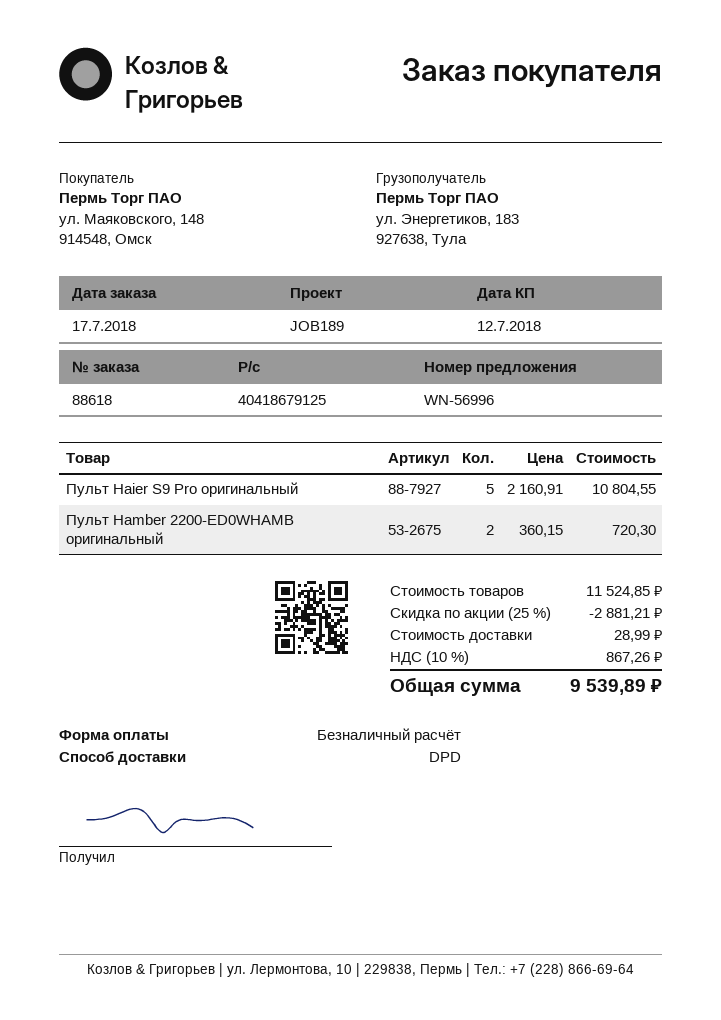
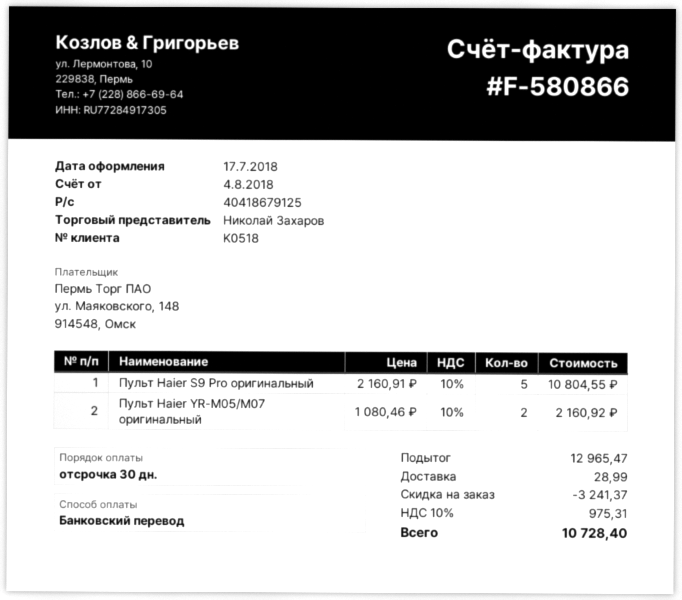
Пульт Hamber 2200-ED0WHAMB оригинальный: 2 x 360.15 = 720.30 -> none
Пульт Haier YR-M05/M07 оригинальный: none -> 2 x 1080.46 = 2160.92
subtotal: 11524.85 -> 12965.47
discount: 2881.21 -> 3241.37
tax: 10% = 867.26 -> 10% = 975.31
total: 9539.89 -> 10728.40

